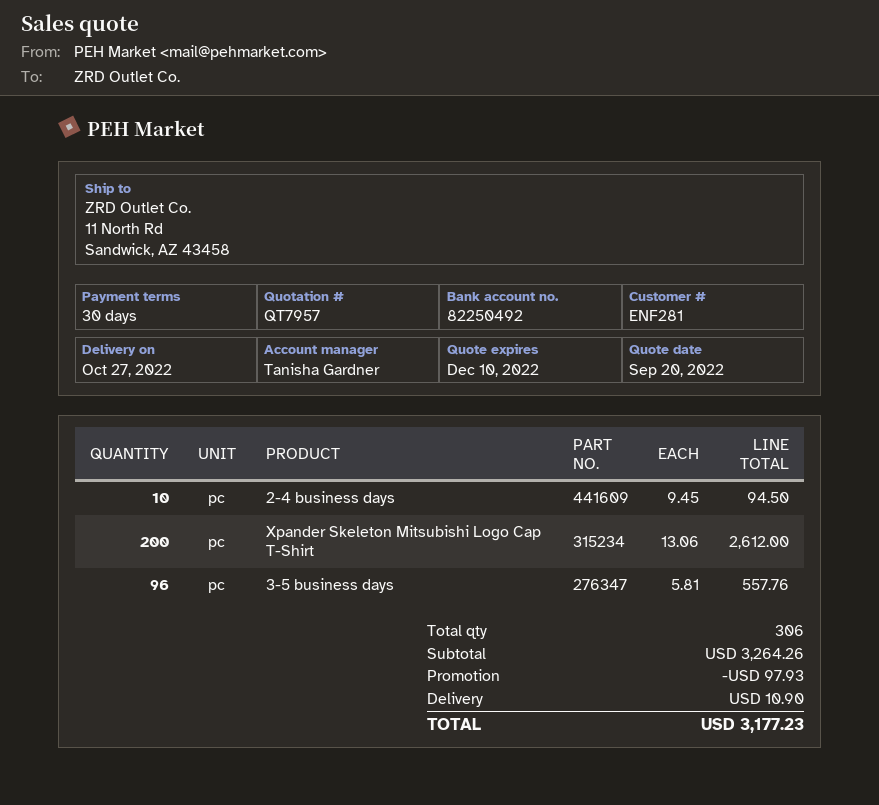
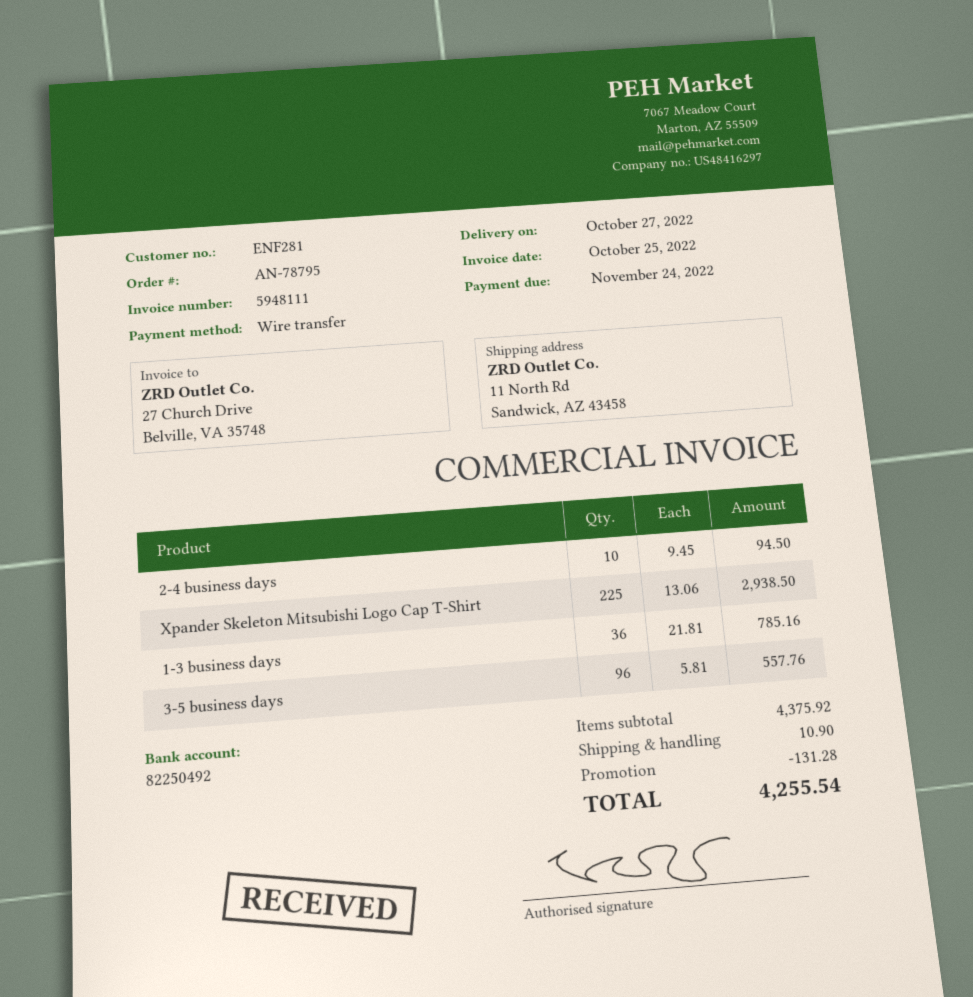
Xpander Skeleton Mitsubishi Logo Cap T-Shirt: 200 x 13.06 = 2612.00 -> 225 x 13.06 = 2938.50
1-3 business days: none -> 36 x 21.81 = 785.16
subtotal: 3264.26 -> 4375.92
discount: 97.93 -> 131.28
total: 3177.23 -> 4255.54

